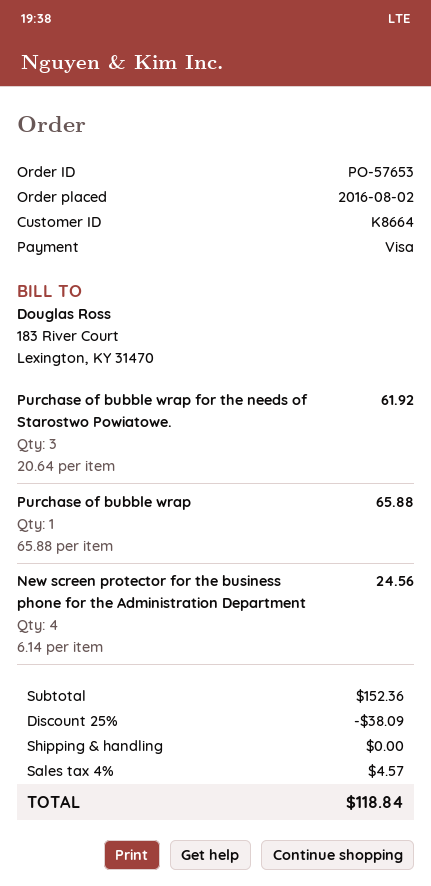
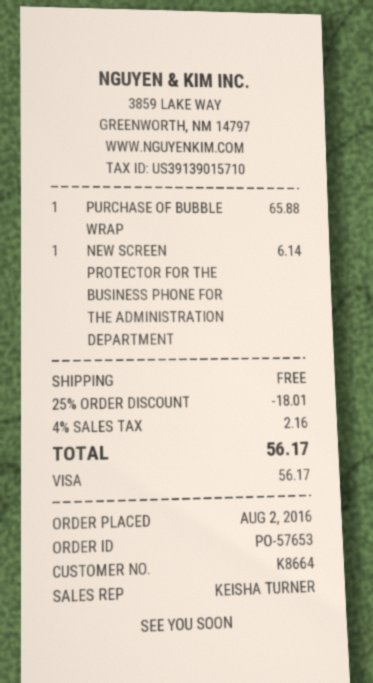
Purchase of bubble wrap for the needs of Starostwo Powiatowe.: 3 for 61.92 -> none
New screen protector for the business phone for the Administration Department: 4 for 24.56 -> 1 for 6.14
discount: 25% = 38.09 -> 25% = 18.01
tax: 4% = 4.57 -> 4% = 2.16
total: 118.84 -> 56.17

